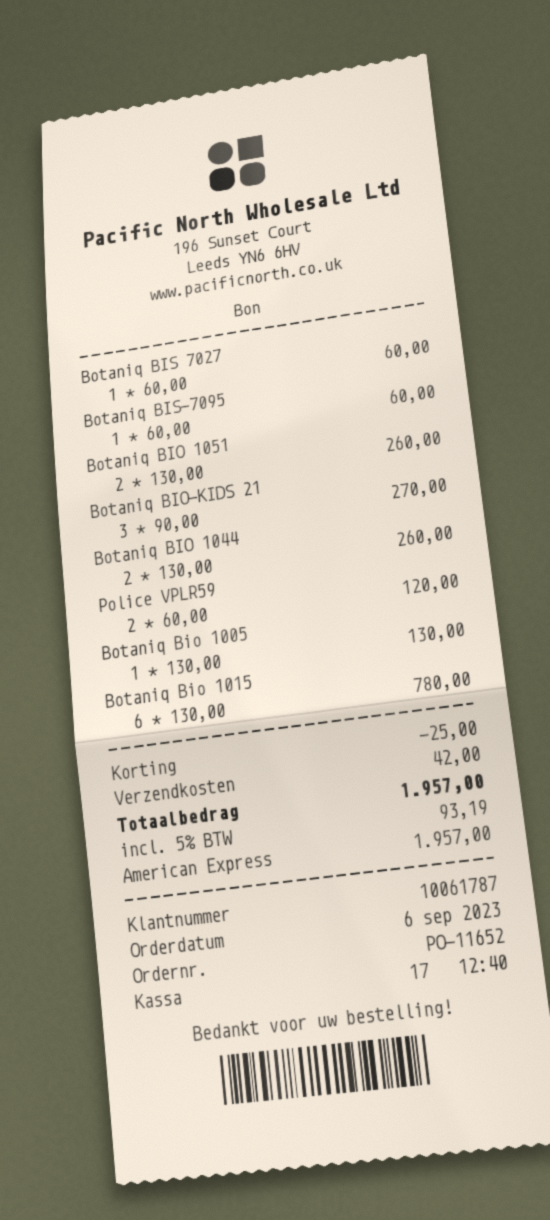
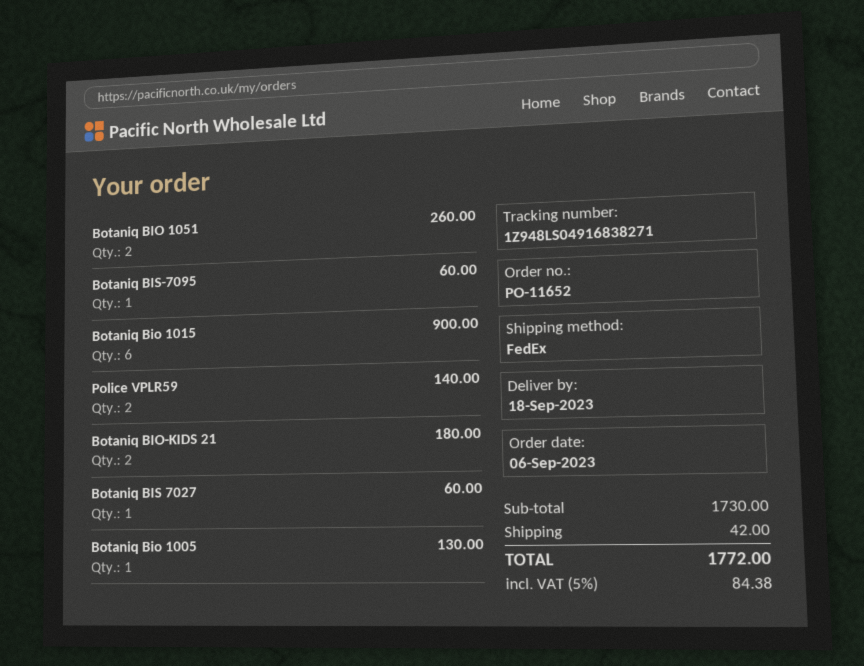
Botaniq BIO-KIDS 21: 3 for 270.00 -> 2 for 180.00
Botaniq BIO 1044: 2 for 260.00 -> none
Police VPLR59: 2 for 120.00 -> 2 for 140.00
Botaniq Bio 1015: 6 for 780.00 -> 6 for 900.00
discount: 25.00 -> none
tax: 5% = 93.19 -> 5% = 84.38
total: 1957.00 -> 1772.00

